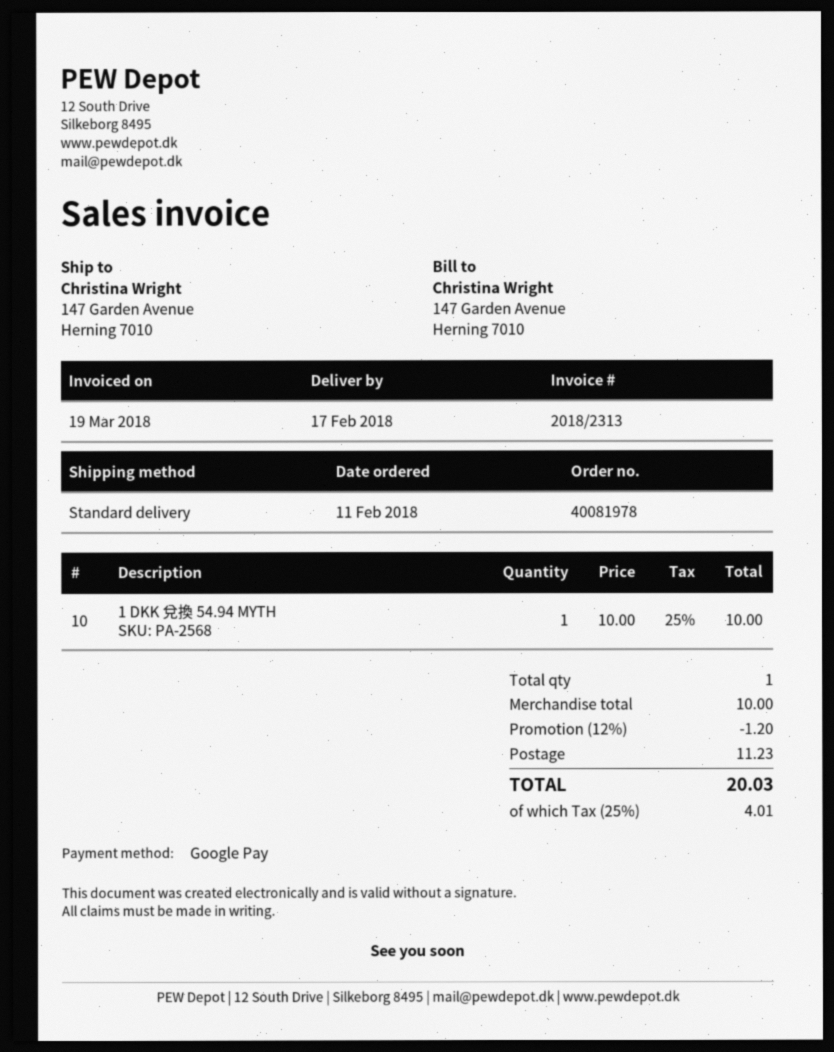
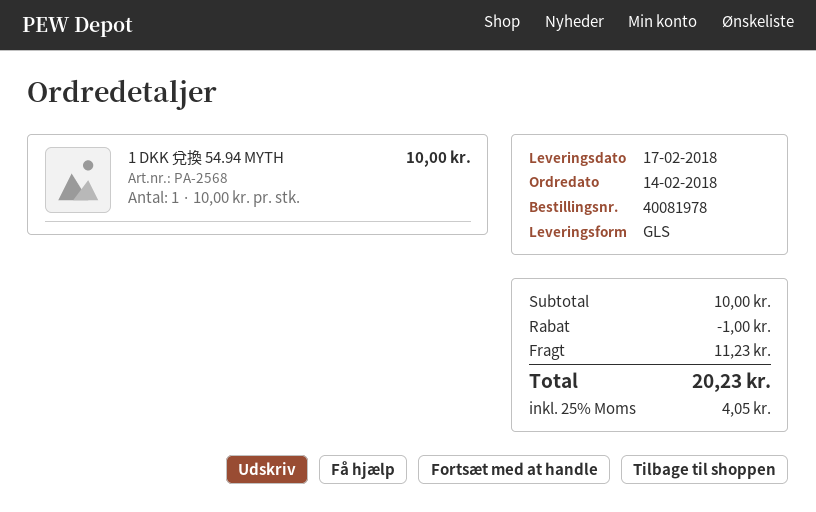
order date: 2018-02-11 -> 2018-02-14
shipping method: standard -> GLS
discount: 1.20 -> 1.00
tax: 25% = 4.01 -> 25% = 4.05
total: 20.03 -> 20.23

